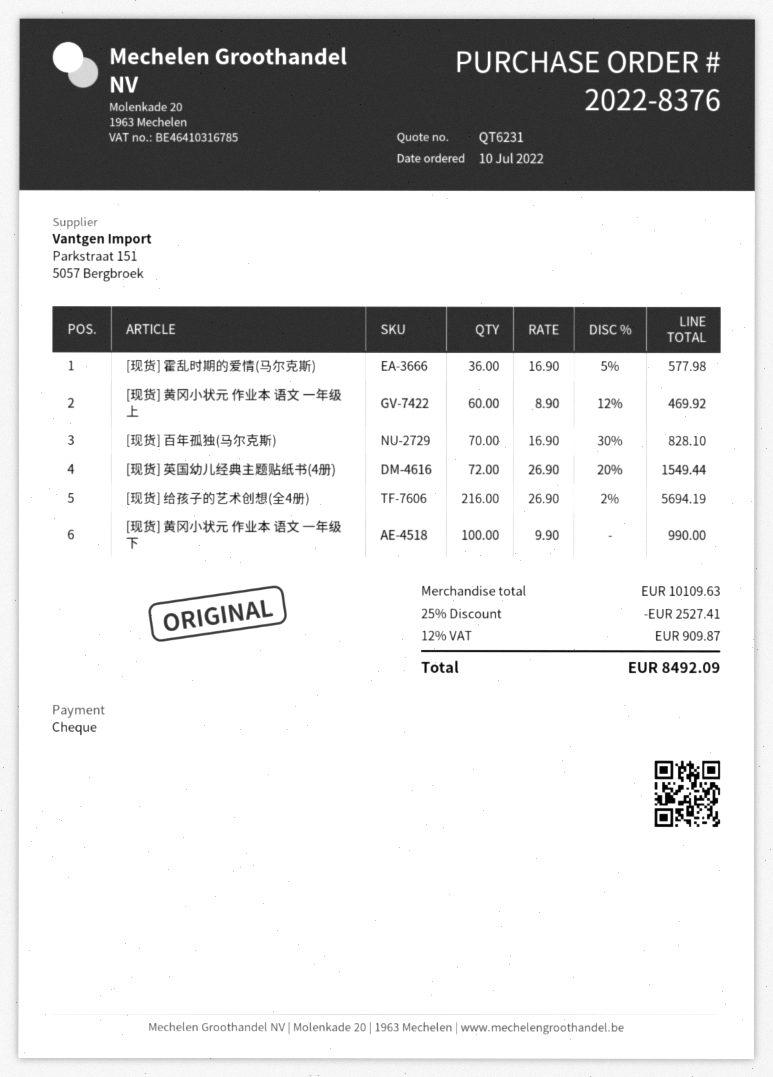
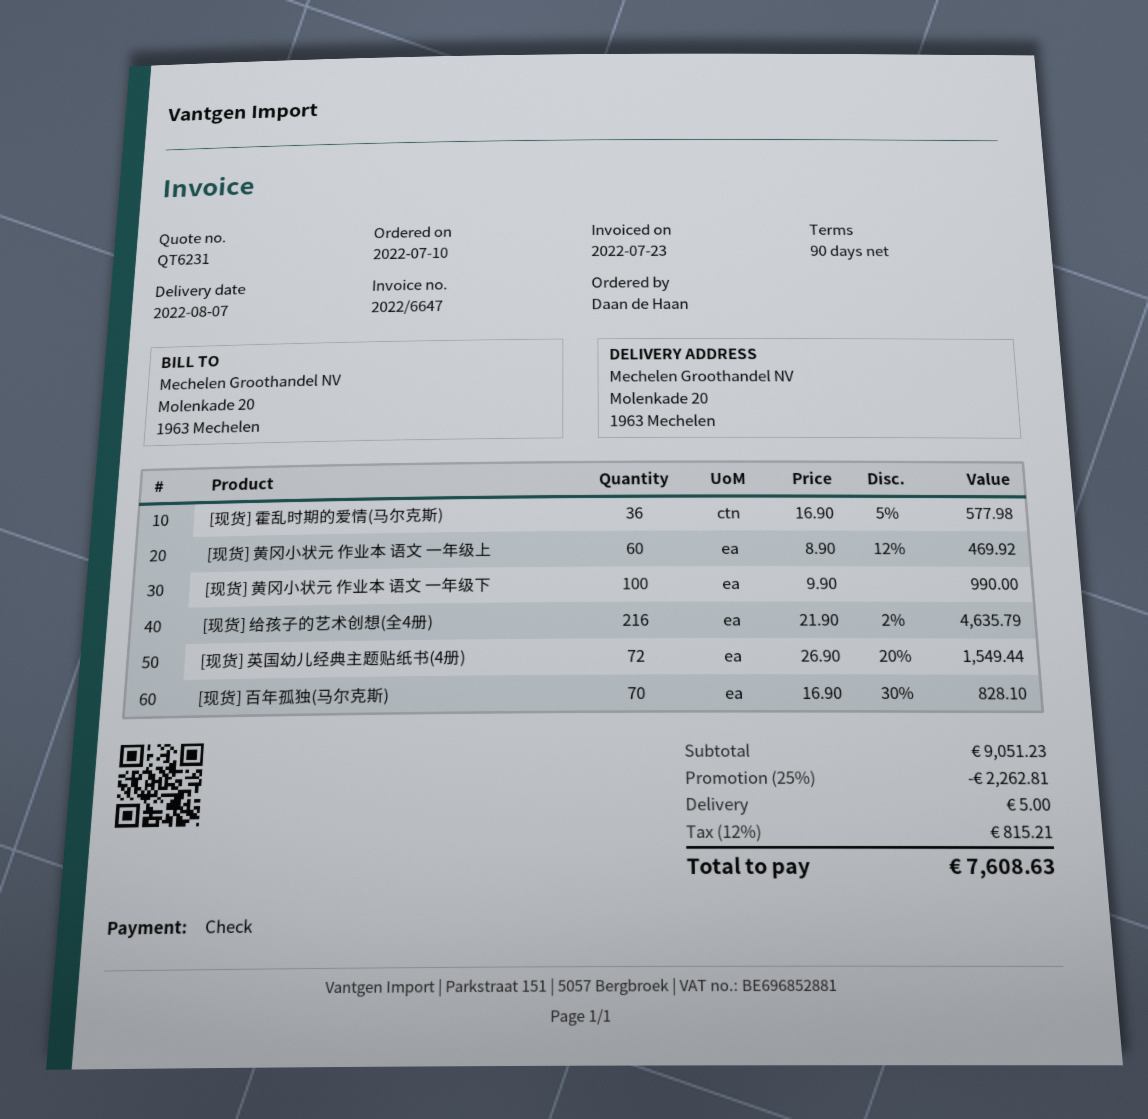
[现货] 给孩子的艺术创想(全4册): 216 x 26.90 - 2% = 5694.19 -> 216 x 21.90 - 2% = 4635.79
subtotal: 10109.63 -> 9051.23
discount: 25% = 2527.41 -> 25% = 2262.81
shipping: none -> 5.00
tax: 12% = 909.87 -> 12% = 815.21
total: 8492.09 -> 7608.63

